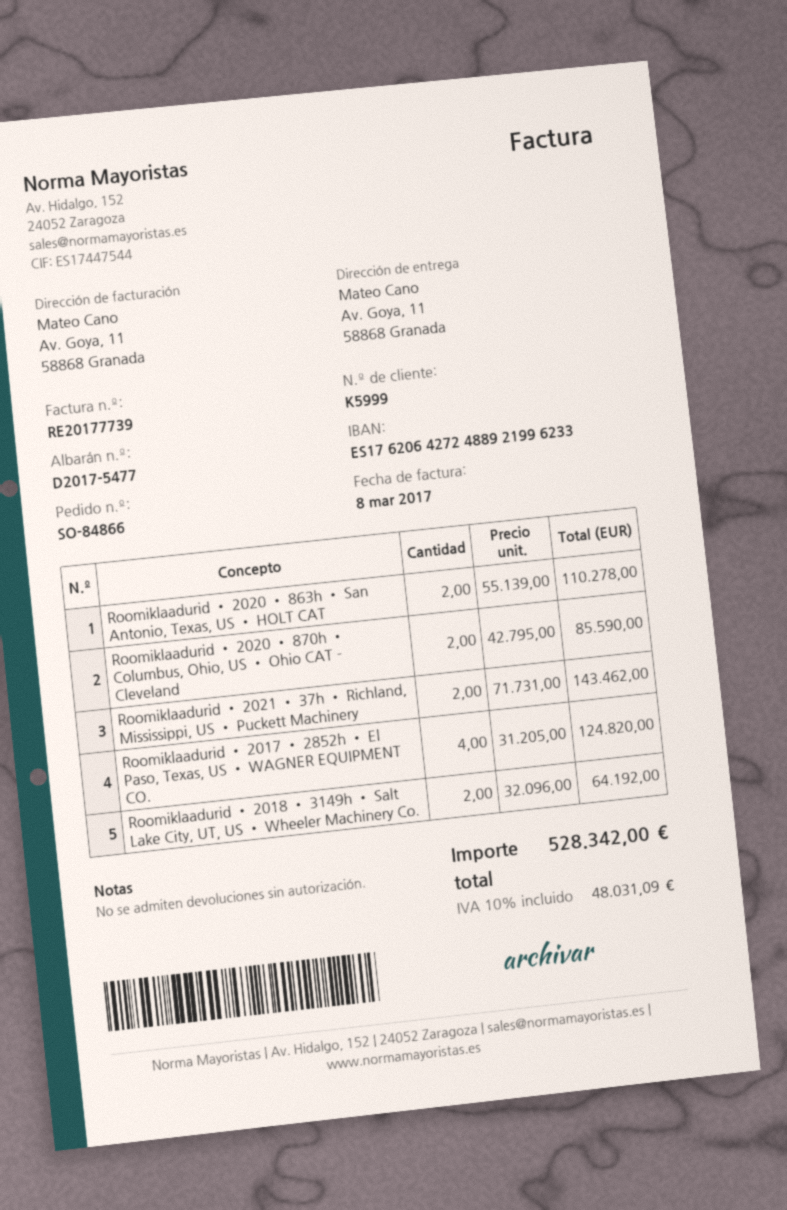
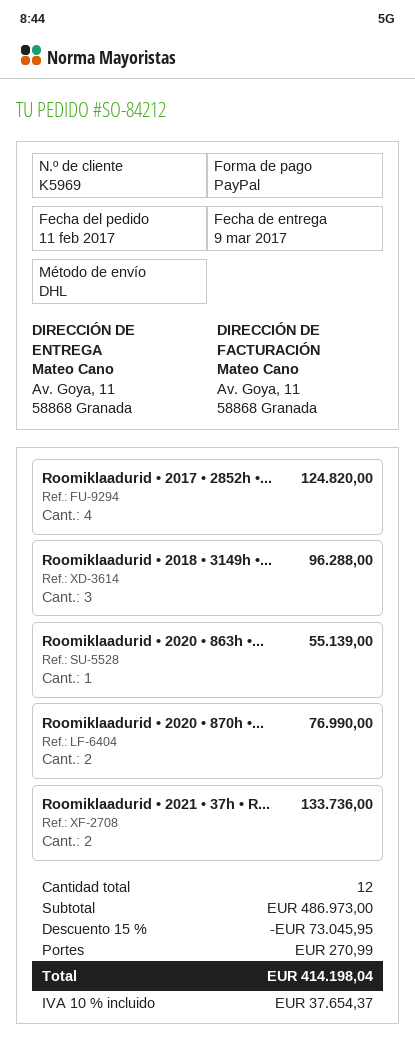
order number: SO-84866 -> SO-84212
customer number: K5999 -> K5969
Roomiklaadurid • 2020 • 863h • San Antonio, Texas, US • HOLT CAT: 2 for 110278.00 -> 1 for 55139.00
Roomiklaadurid • 2020 • 870h • Columbus, Ohio, US • Ohio CAT - Cleveland: 2 for 85590.00 -> 2 for 76990.00
Roomiklaadurid • 2021 • 37h • Richland, Mississippi, US • Puckett Machinery: 2 for 143462.00 -> 2 for 133736.00
Roomiklaadurid • 2018 • 3149h • Salt Lake City, UT, US • Wheeler Machinery Co.: 2 for 64192.00 -> 3 for 96288.00
discount: none -> 15% = 73045.95
shipping: none -> 270.99
tax: 10% = 48031.09 -> 10% = 37654.37
total: 528342.00 -> 414198.04

